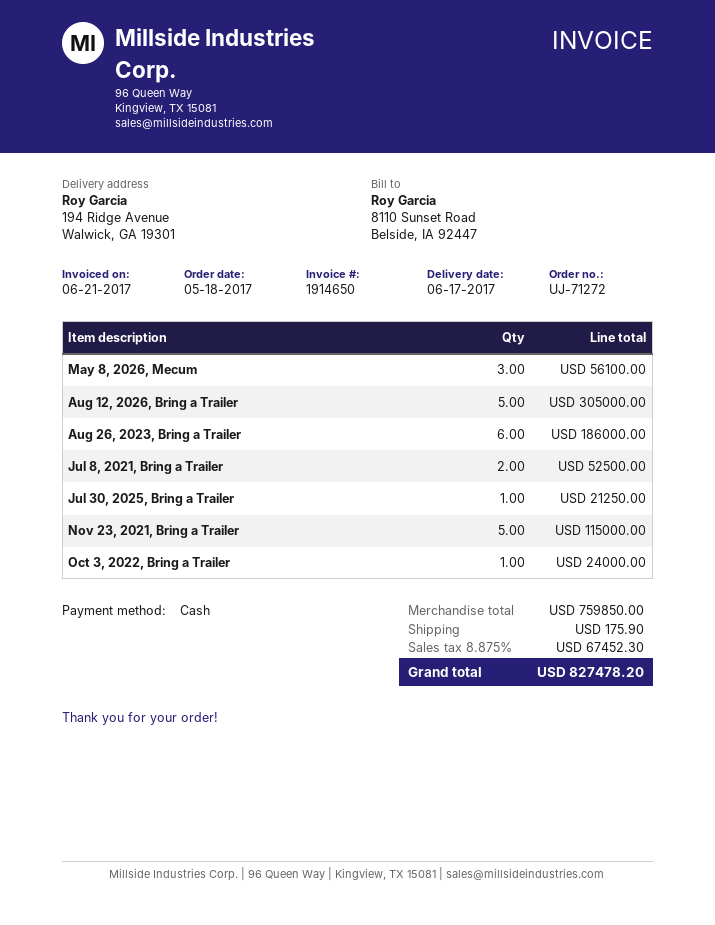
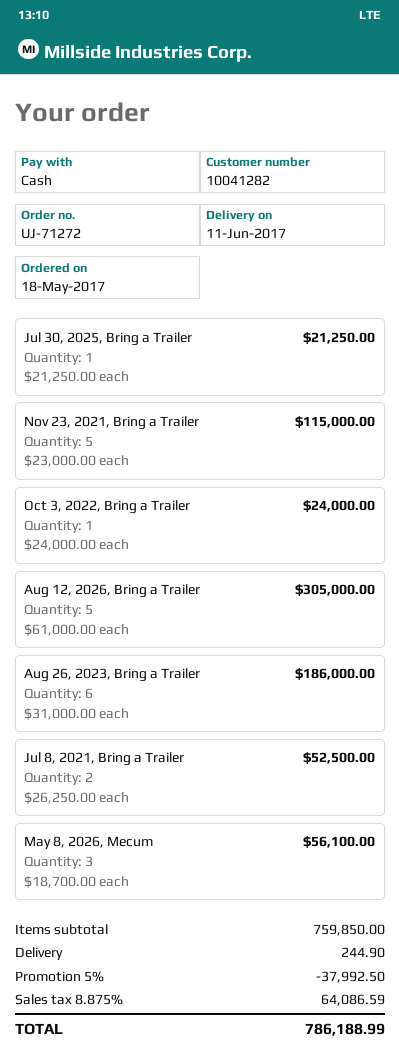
delivery date: 2017-06-17 -> 2017-06-11
discount: none -> 5% = 37992.50
shipping: 175.90 -> 244.90
tax: 8.875% = 67452.30 -> 8.875% = 64086.59
total: 827478.20 -> 786188.99

